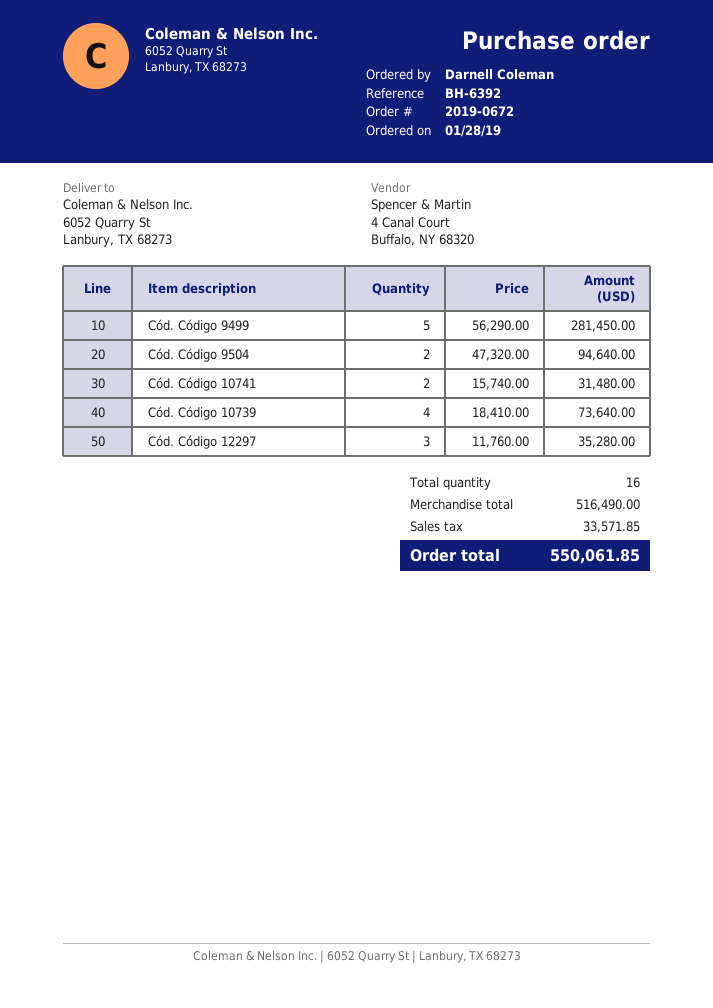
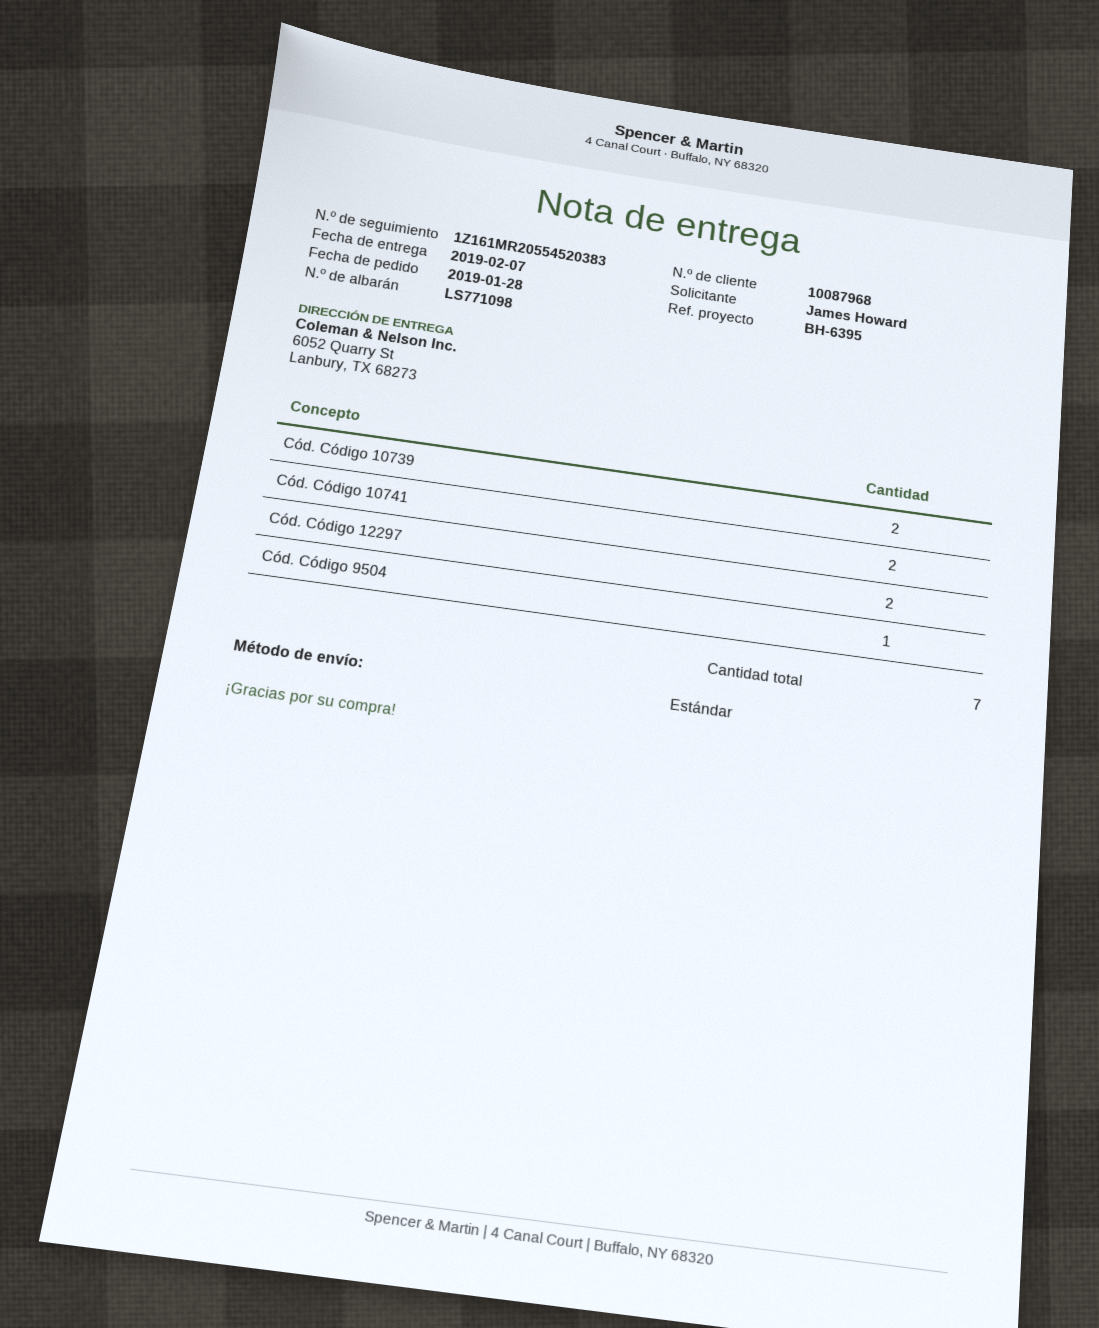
reference: BH-6392 -> BH-6395
ordered by: Darnell Coleman -> James Howard
Cód. Código 9499: 5 -> none
Cód. Código 9504: 2 -> 1
Cód. Código 10739: 4 -> 2
Cód. Código 12297: 3 -> 2
total quantity: 16 -> 7

